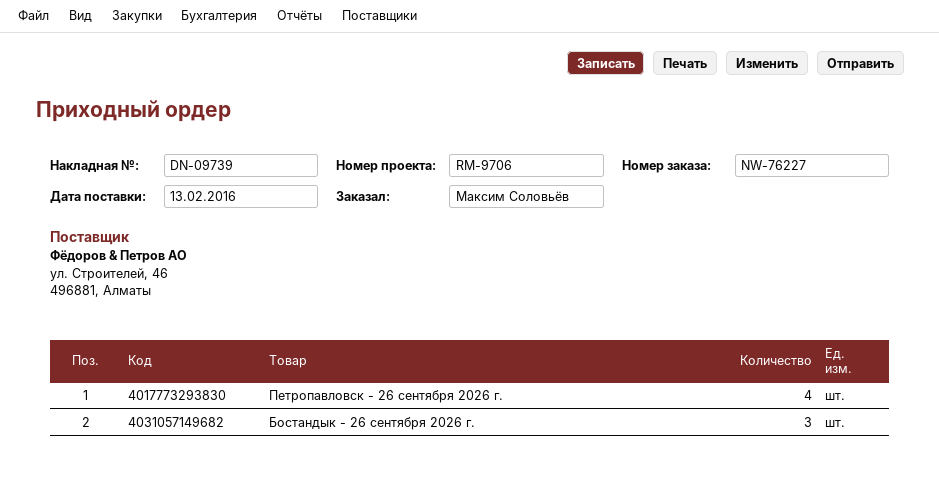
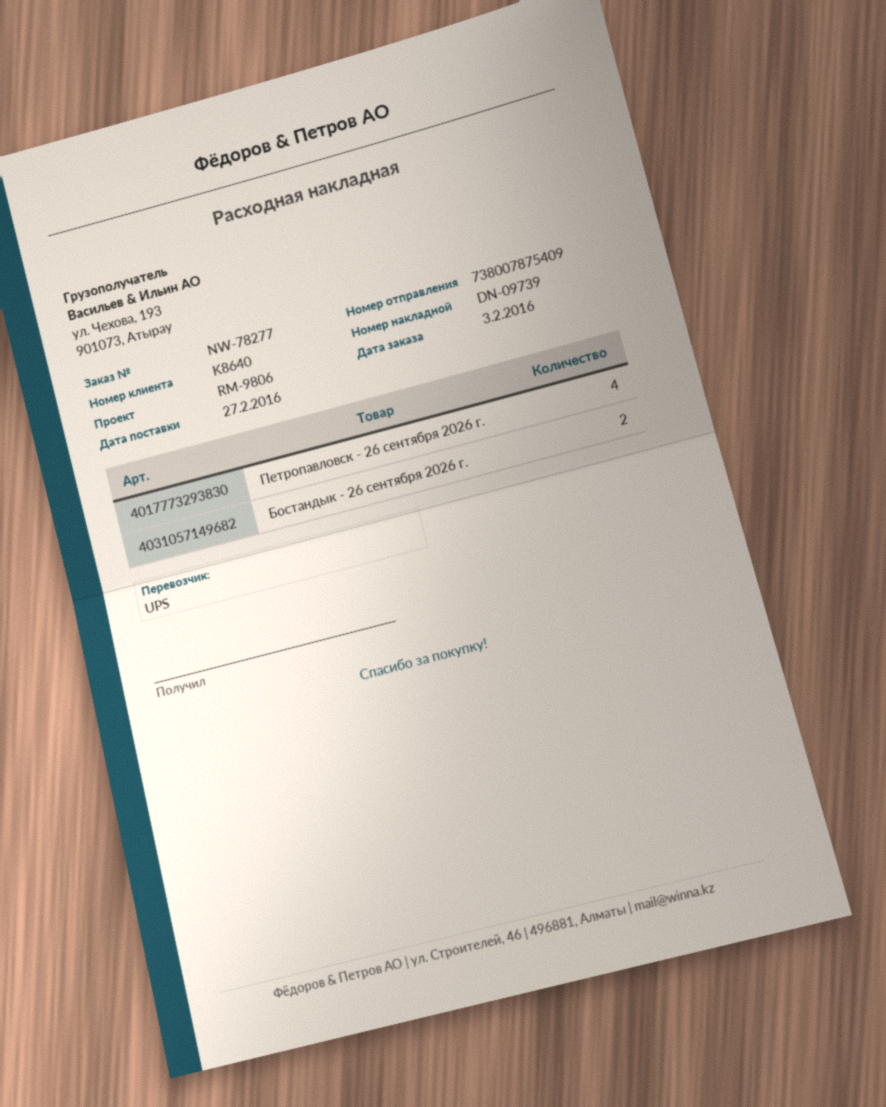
order number: NW-76227 -> NW-78277
delivery date: 2016-02-13 -> 2016-02-27
reference: RM-9706 -> RM-9806
Бостандык - 26 сентября 2026 г.: 3 -> 2

